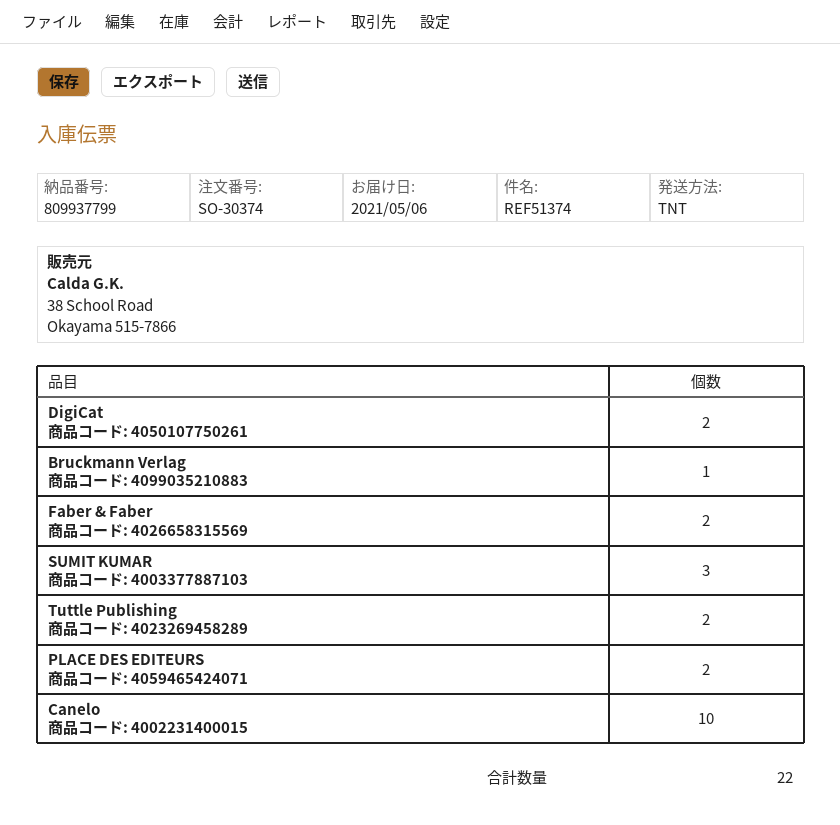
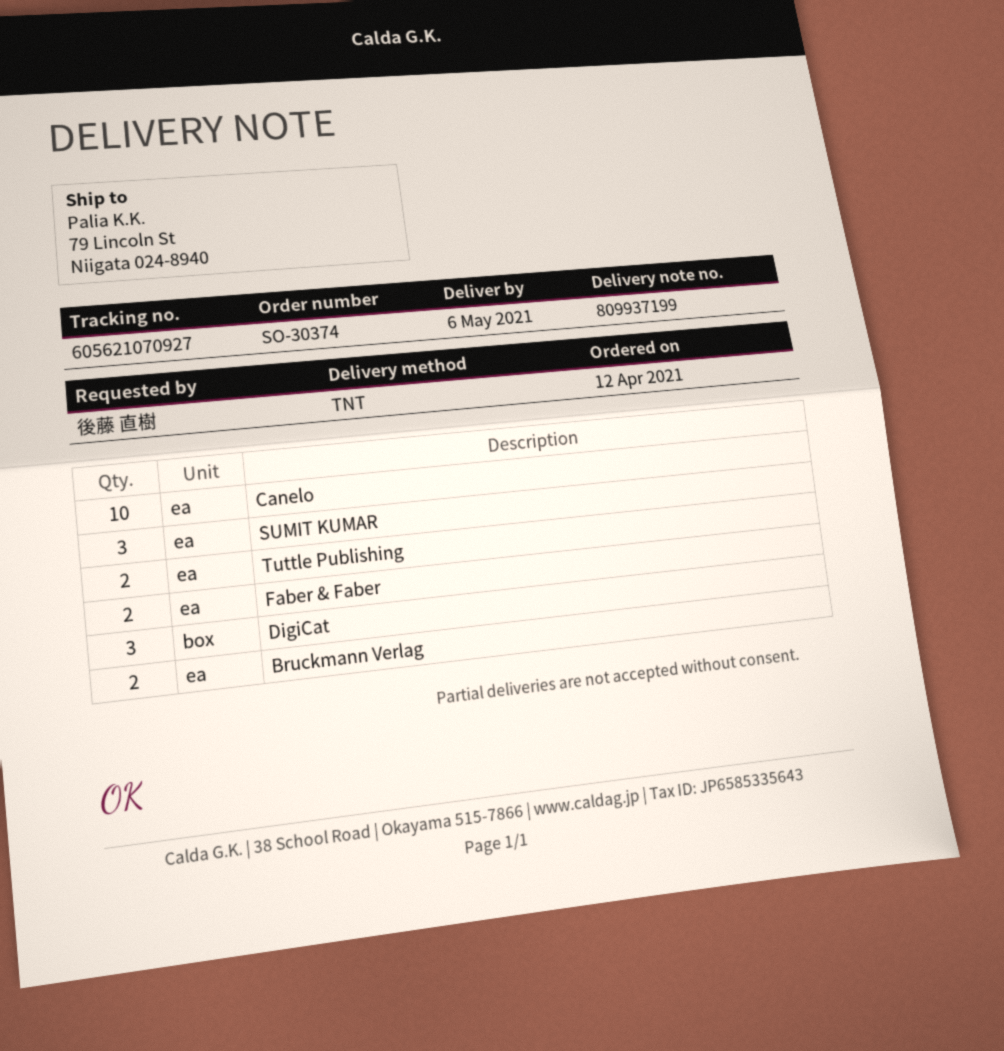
delivery note number: 809937799 -> 809937199
DigiCat: 2 -> 3
Bruckmann Verlag: 1 -> 2
PLACE DES EDITEURS: 2 -> none

